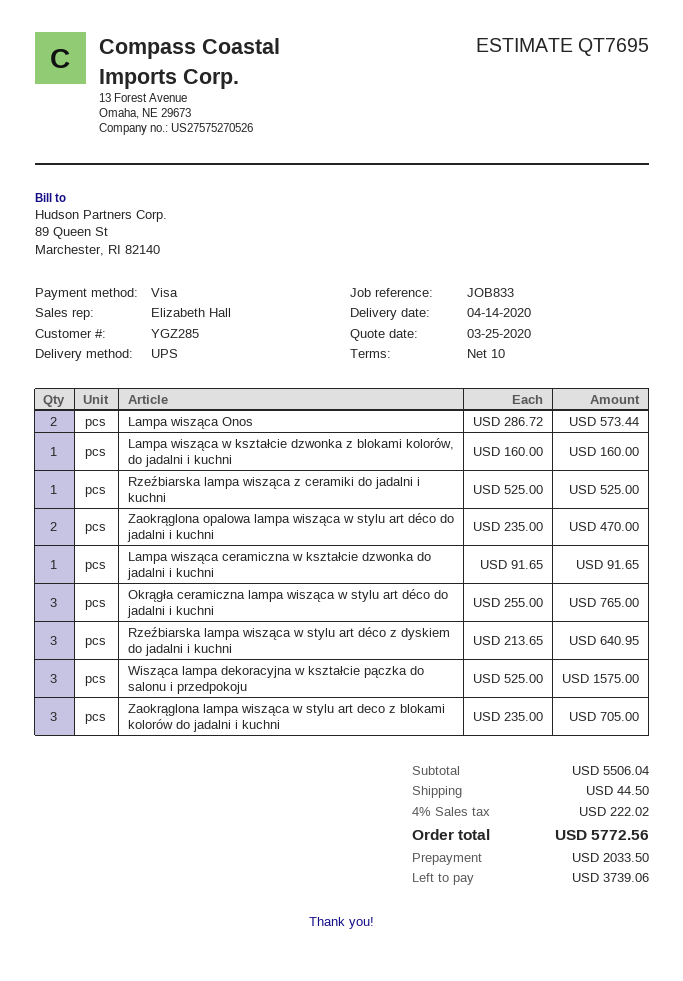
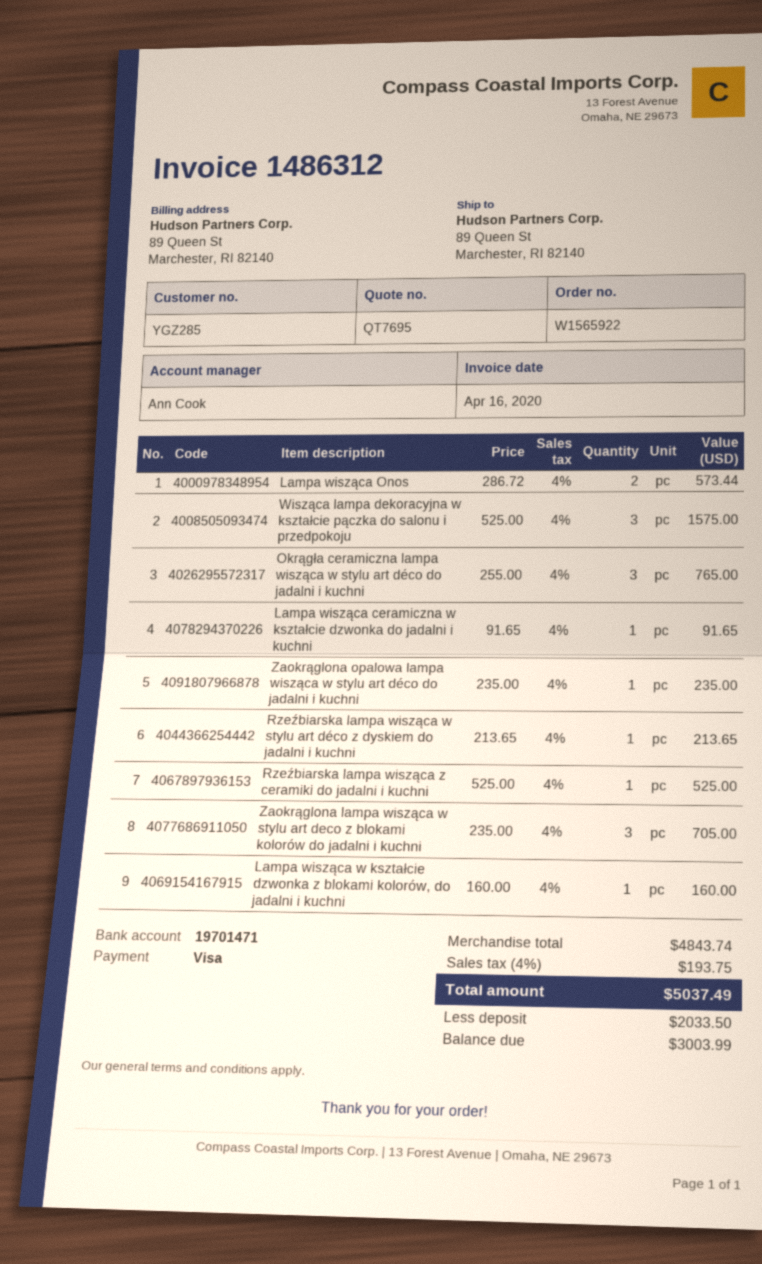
sales rep: Elizabeth Hall -> Ann Cook
Zaokrąglona opalowa lampa wisząca w stylu art déco do jadalni i kuchni: 2 x 235.00 = 470.00 -> 1 x 235.00 = 235.00
Rzeźbiarska lampa wisząca w stylu art déco z dyskiem do jadalni i kuchni: 3 x 213.65 = 640.95 -> 1 x 213.65 = 213.65
subtotal: 5506.04 -> 4843.74
shipping: 44.50 -> none
tax: 4% = 222.02 -> 4% = 193.75
total: 5772.56 -> 5037.49
balance: 3739.06 -> 3003.99

